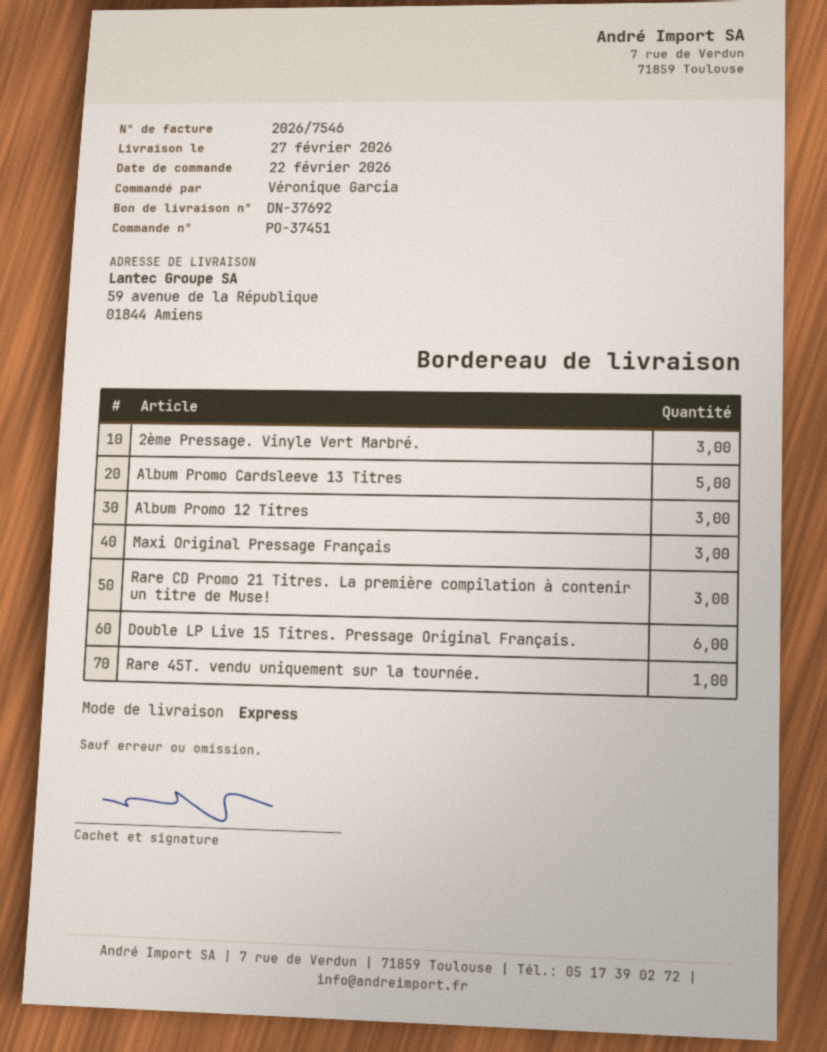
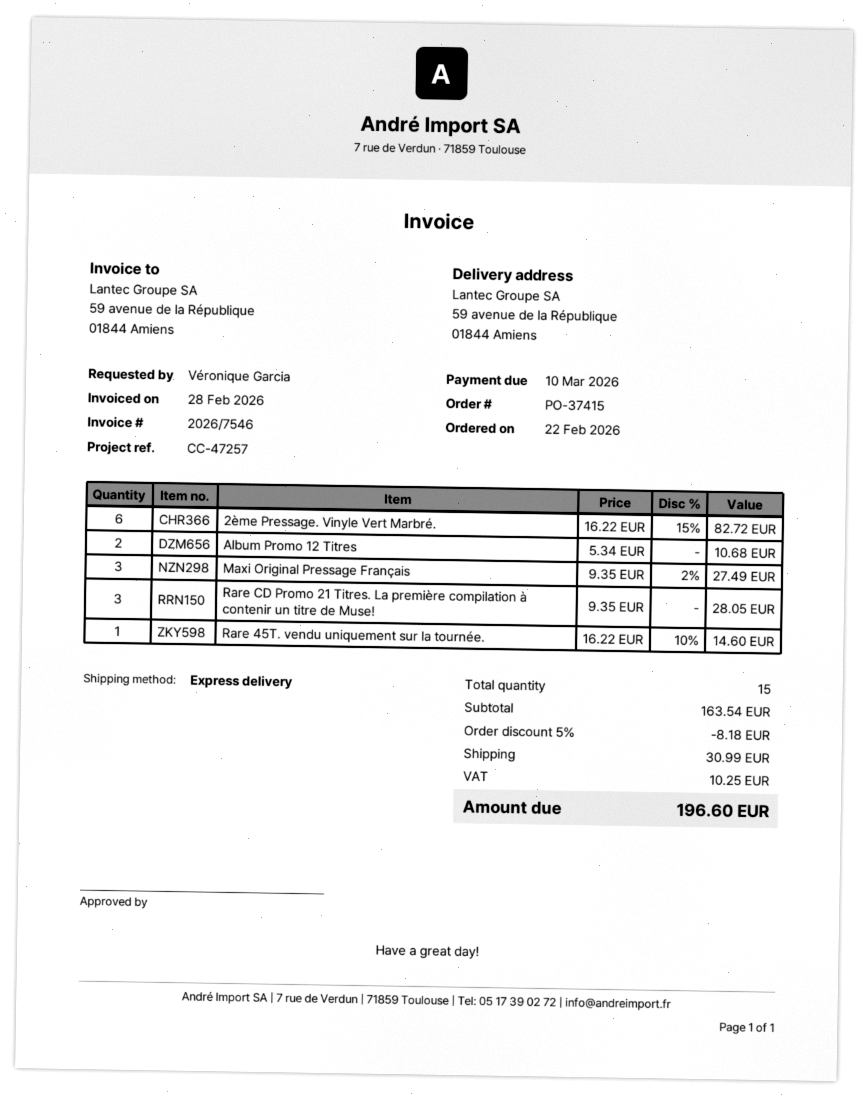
order number: PO-37451 -> PO-37415
2ème Pressage. Vinyle Vert Marbré.: 3 -> 6
Album Promo Cardsleeve 13 Titres: 5 -> none
Album Promo 12 Titres: 3 -> 2
Double LP Live 15 Titres. Pressage Original Français.: 6 -> none

